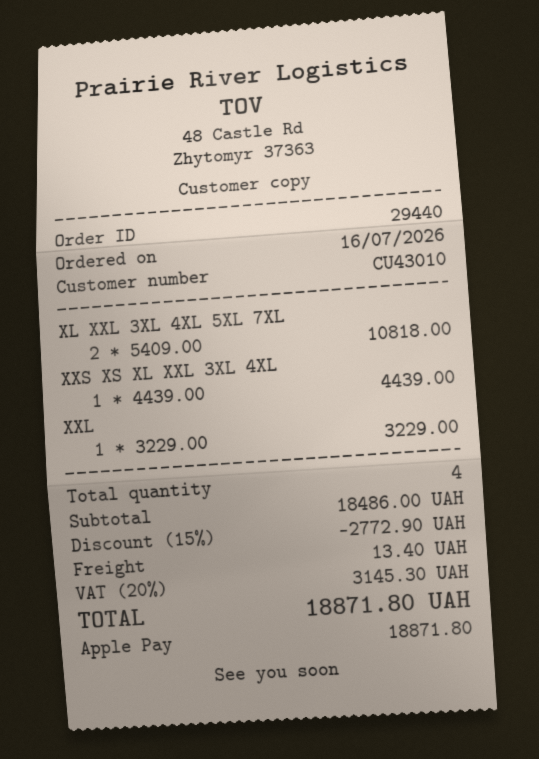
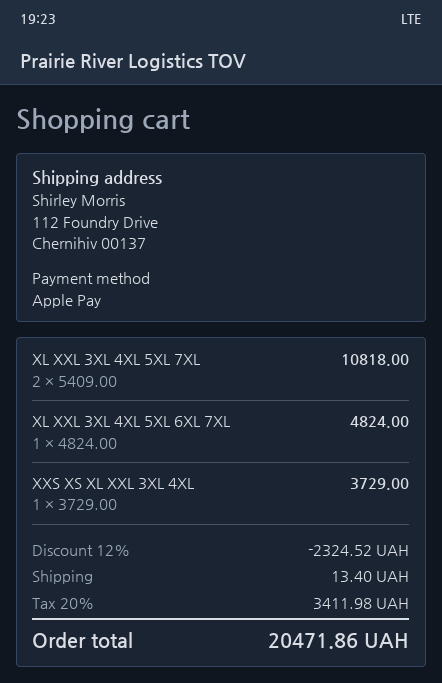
XXS XS XL XXL 3XL 4XL: 1 x 4439.00 = 4439.00 -> 1 x 3729.00 = 3729.00
XXL: 1 x 3229.00 = 3229.00 -> none
XL XXL 3XL 4XL 5XL 6XL 7XL: none -> 1 x 4824.00 = 4824.00
discount: 15% = 2772.90 -> 12% = 2324.52
tax: 20% = 3145.30 -> 20% = 3411.98
total: 18871.80 -> 20471.86

